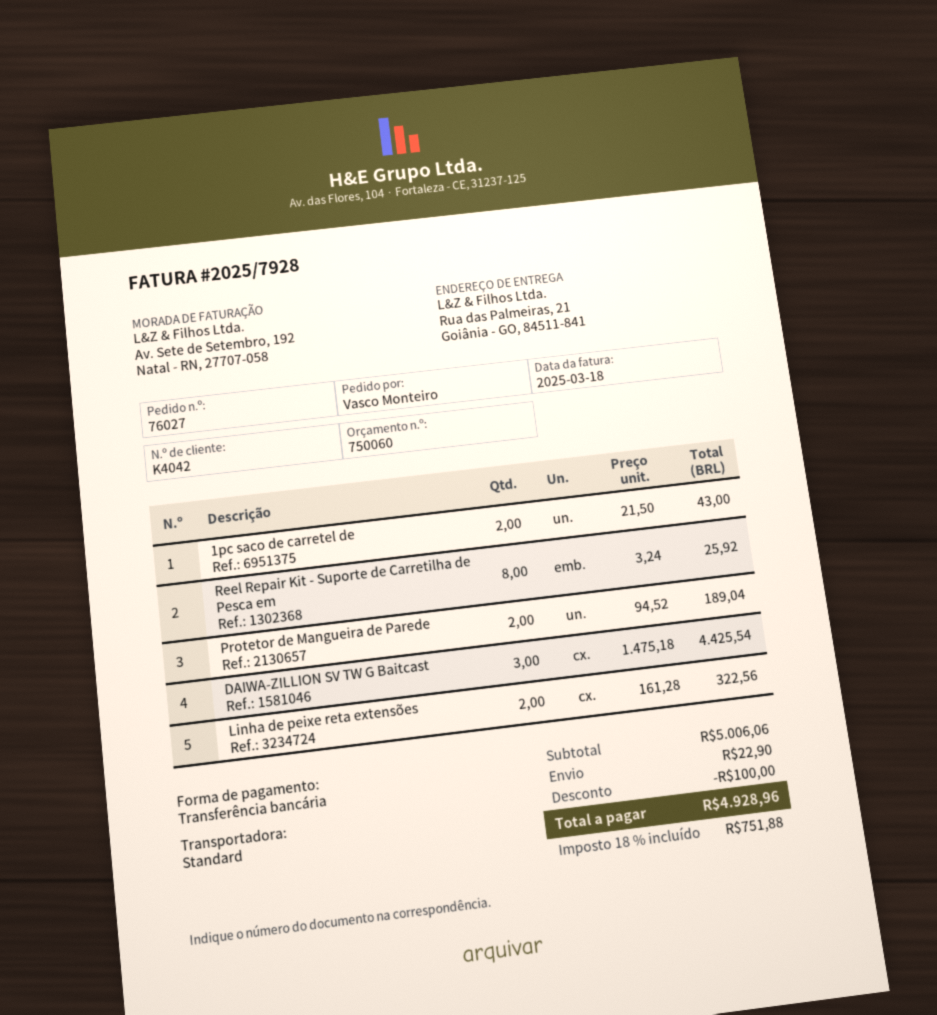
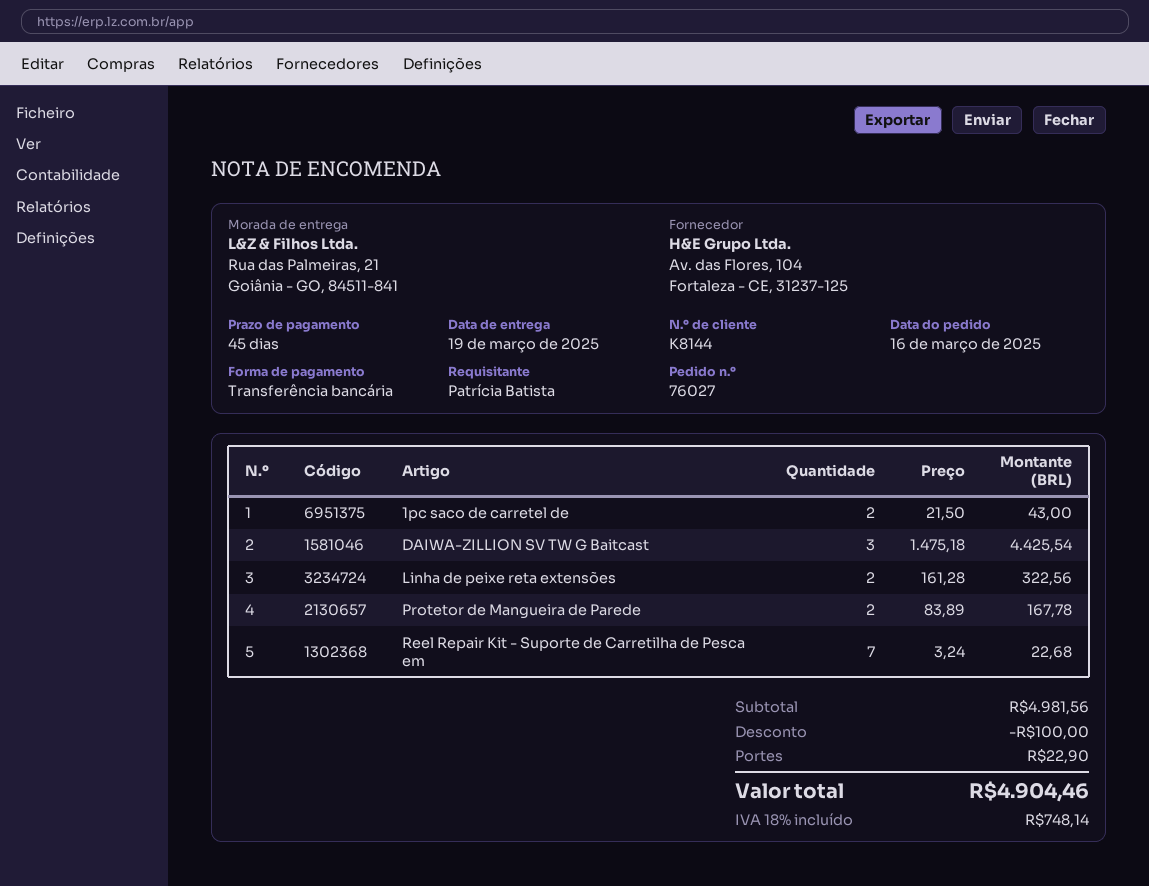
customer number: K4042 -> K8144
ordered by: Vasco Monteiro -> Patrícia Batista
Reel Repair Kit - Suporte de Carretilha de Pesca em: 8 x 3.24 = 25.92 -> 7 x 3.24 = 22.68
Protetor de Mangueira de Parede: 2 x 94.52 = 189.04 -> 2 x 83.89 = 167.78
subtotal: 5006.06 -> 4981.56
tax: 18% = 751.88 -> 18% = 748.14
total: 4928.96 -> 4904.46

